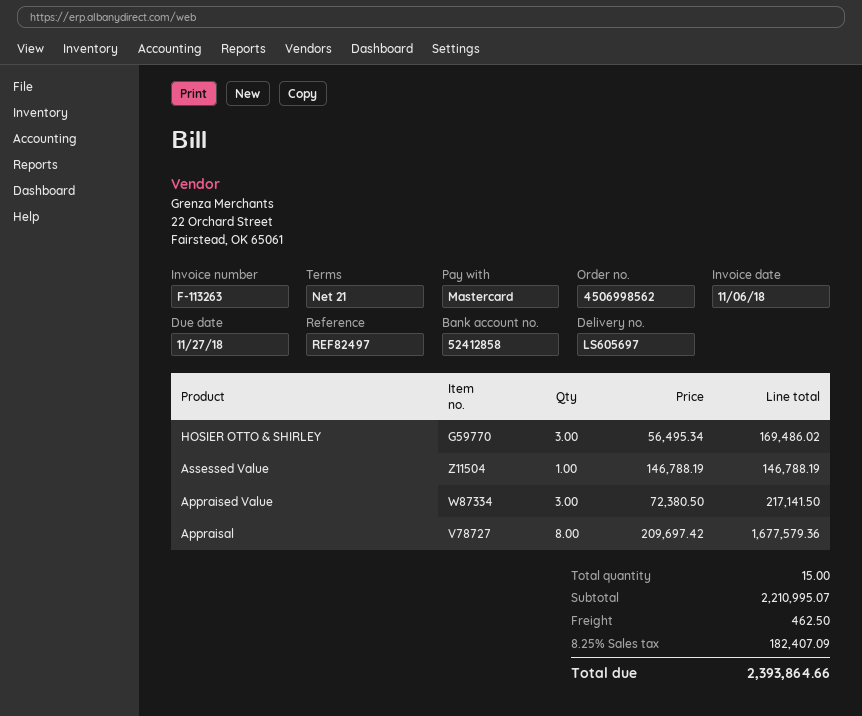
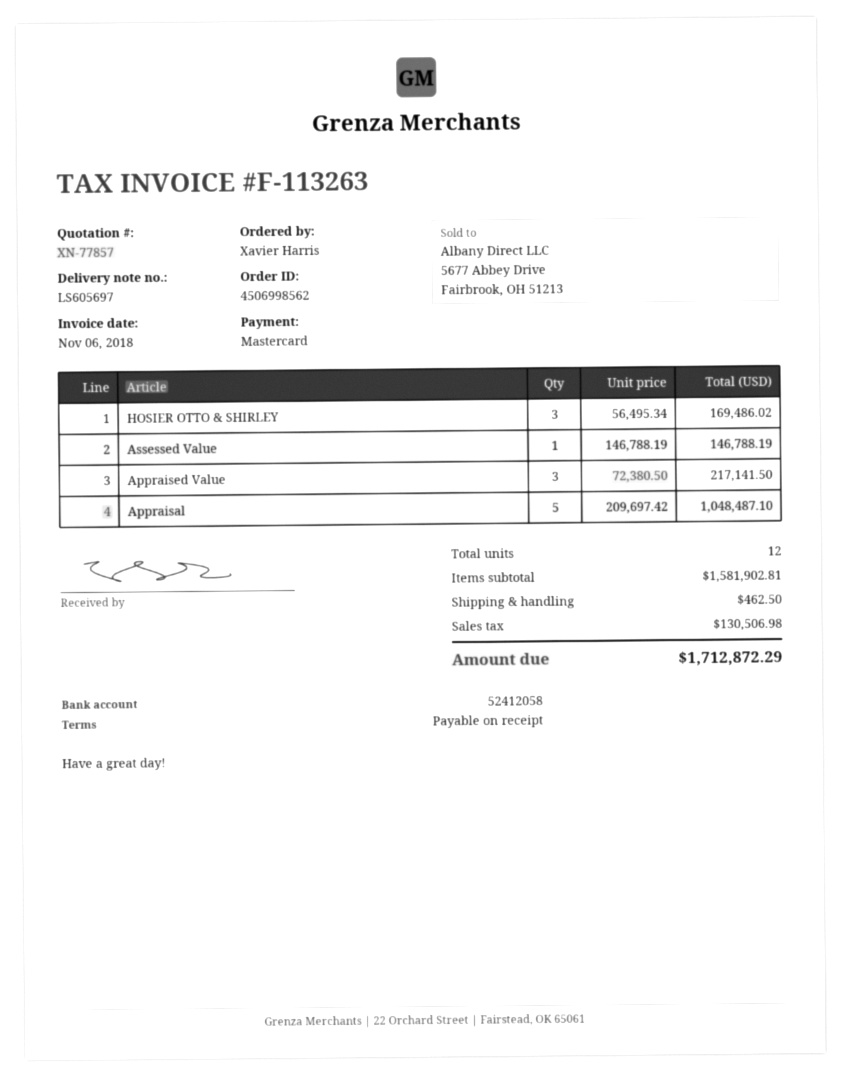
payment terms: 21 days -> on receipt
bank account: 52412858 -> 52412058
Appraisal: 8 x 209697.42 = 1677579.36 -> 5 x 209697.42 = 1048487.10
total quantity: 15 -> 12
subtotal: 2210995.07 -> 1581902.81
tax: 182407.09 -> 130506.98
total: 2393864.66 -> 1712872.29

